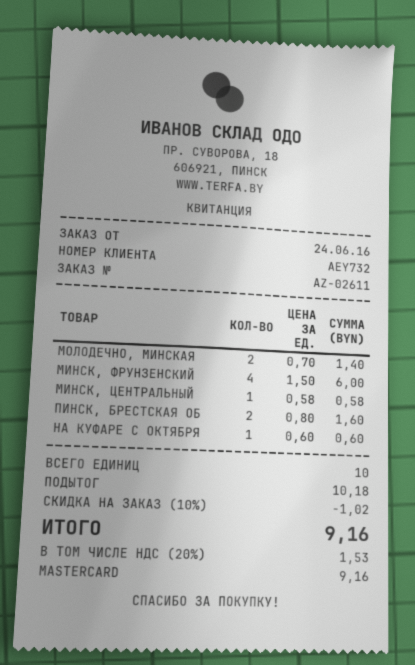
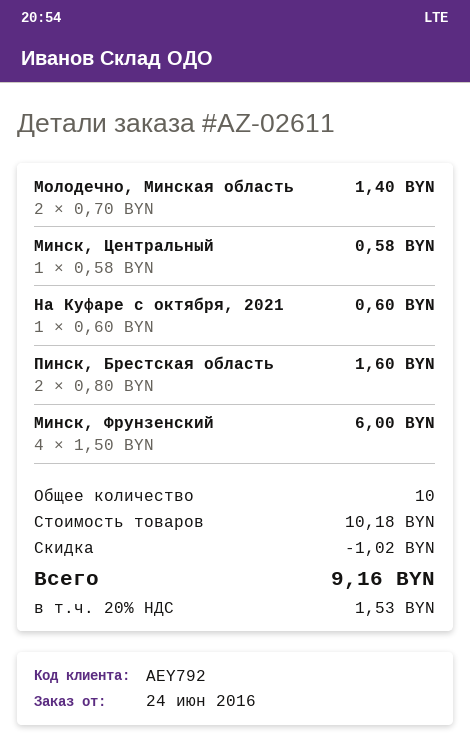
customer number: AEY732 -> AEY792

